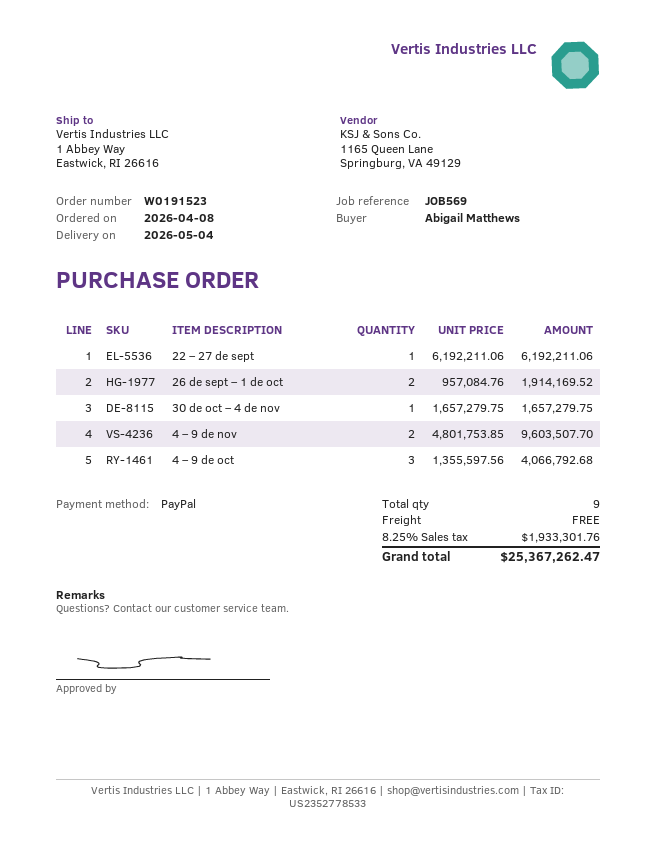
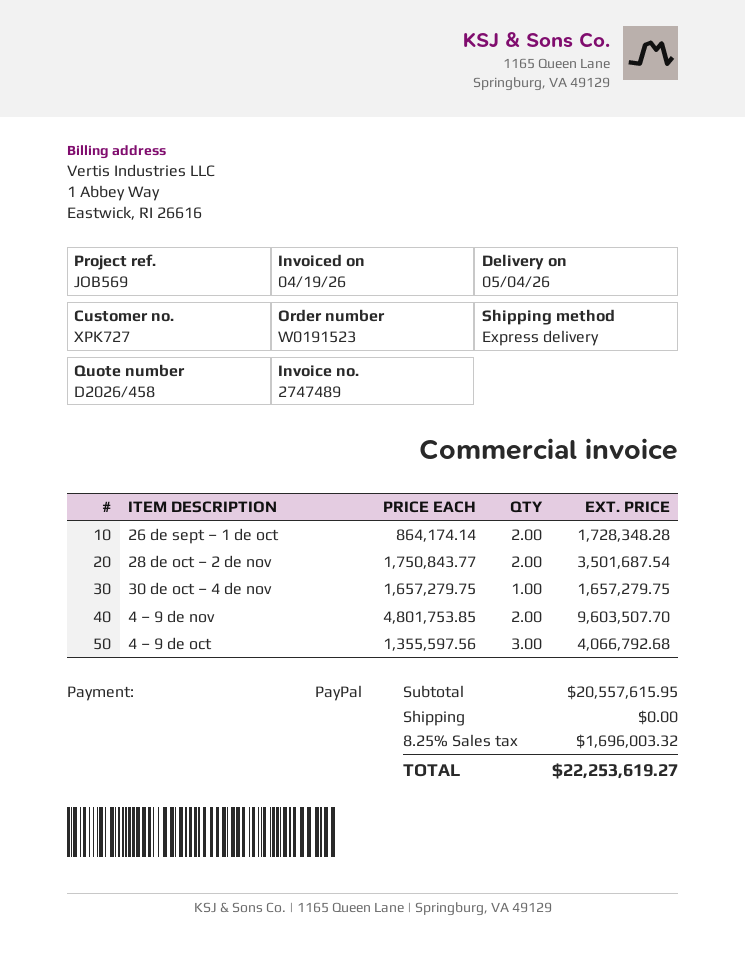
22 – 27 de sept: 1 x 6192211.06 = 6192211.06 -> none
26 de sept – 1 de oct: 2 x 957084.76 = 1914169.52 -> 2 x 864174.14 = 1728348.28
28 de oct – 2 de nov: none -> 2 x 1750843.77 = 3501687.54
tax: 8.25% = 1933301.76 -> 8.25% = 1696003.32
total: 25367262.47 -> 22253619.27

